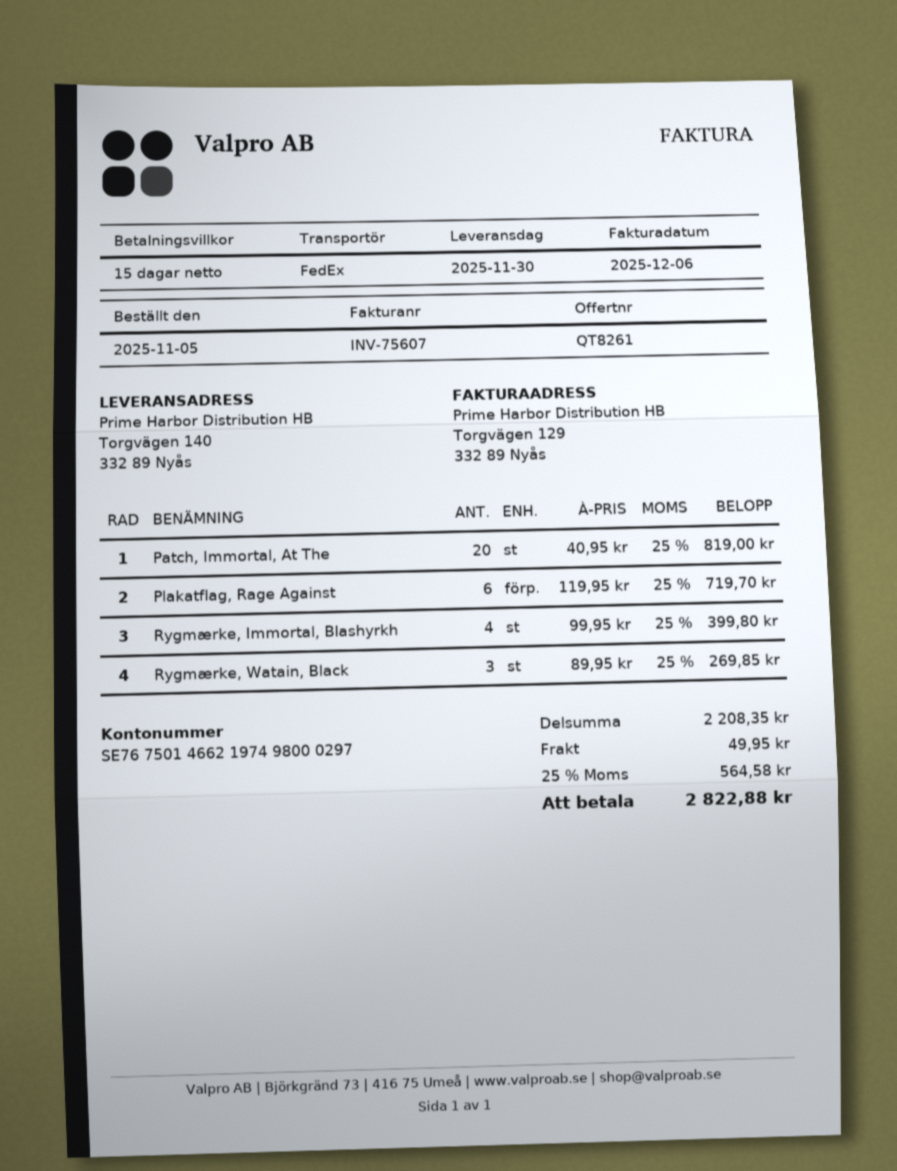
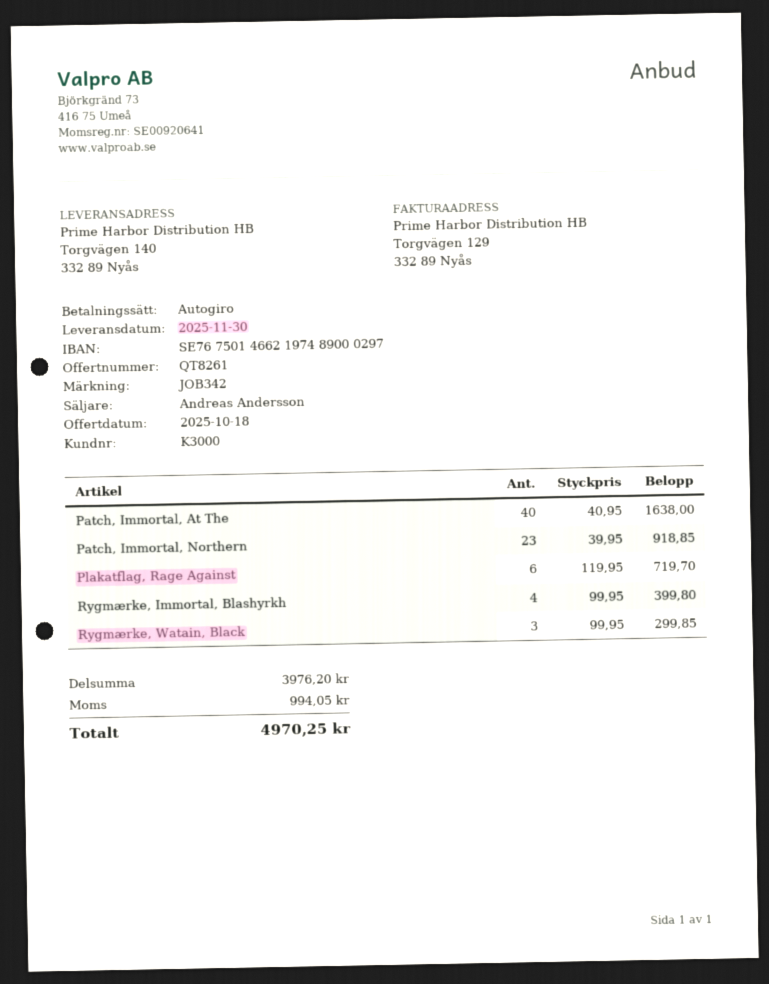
bank account: SE7675014662197498000297 -> SE7675014662197489000297
Patch, Immortal, At The: 20 x 40.95 = 819.00 -> 40 x 40.95 = 1638.00
Rygmærke, Watain, Black: 3 x 89.95 = 269.85 -> 3 x 99.95 = 299.85
Patch, Immortal, Northern: none -> 23 x 39.95 = 918.85
subtotal: 2208.35 -> 3976.20
shipping: 49.95 -> none
tax: 564.58 -> 994.05
total: 2822.88 -> 4970.25

